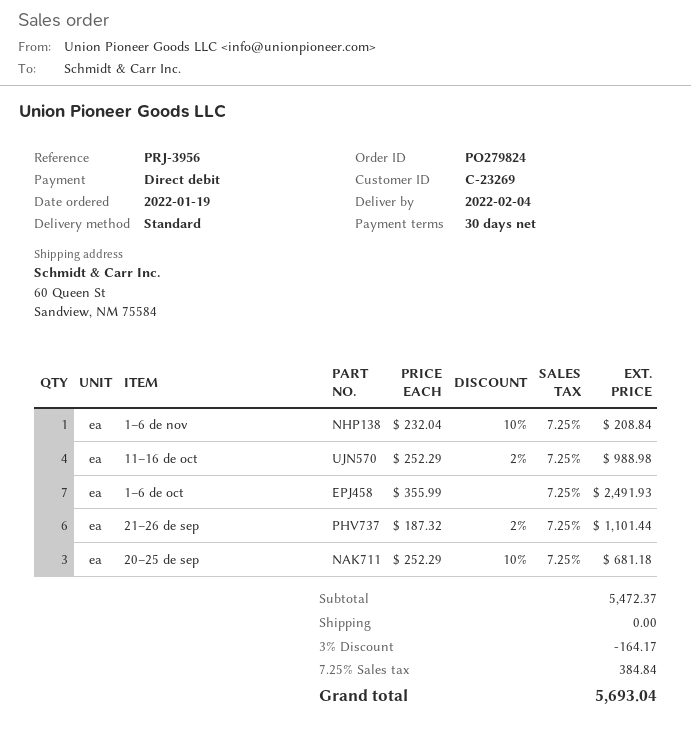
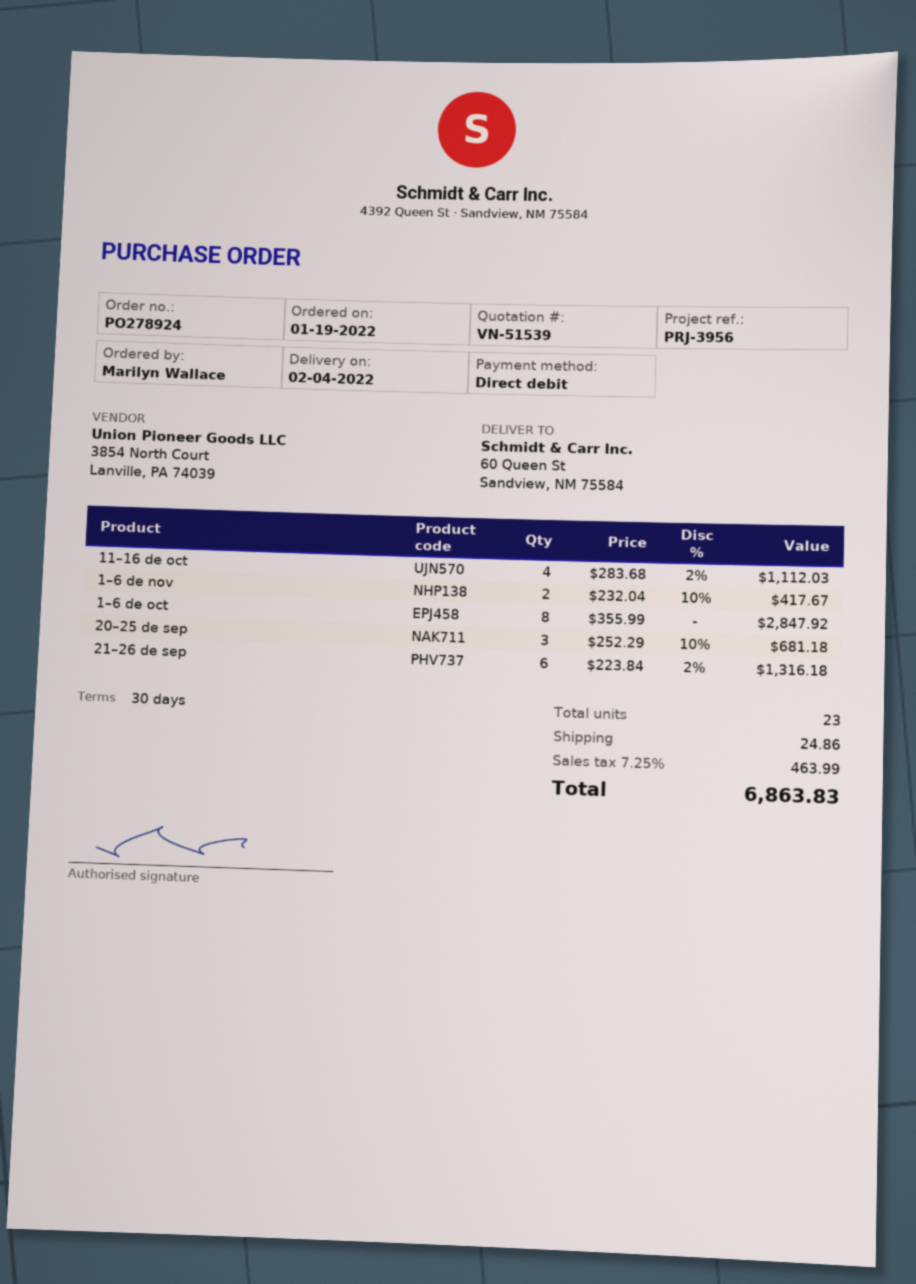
order number: PO279824 -> PO278924
1–6 de nov: 1 x 232.04 - 10% = 208.84 -> 2 x 232.04 - 10% = 417.67
11–16 de oct: 4 x 252.29 - 2% = 988.98 -> 4 x 283.68 - 2% = 1112.03
1–6 de oct: 7 x 355.99 = 2491.93 -> 8 x 355.99 = 2847.92
21–26 de sep: 6 x 187.32 - 2% = 1101.44 -> 6 x 223.84 - 2% = 1316.18
discount: 3% = 164.17 -> none
shipping: 0.00 -> 24.86
tax: 7.25% = 384.84 -> 7.25% = 463.99
total: 5693.04 -> 6863.83

